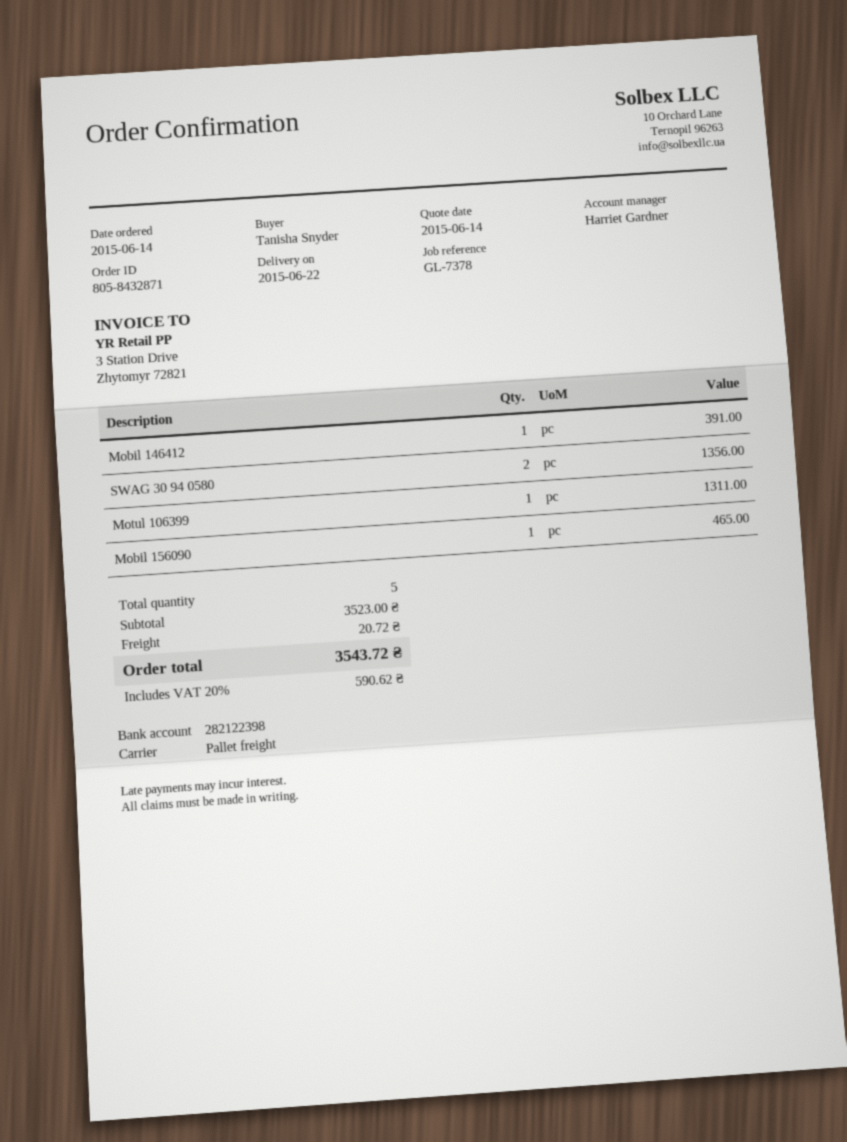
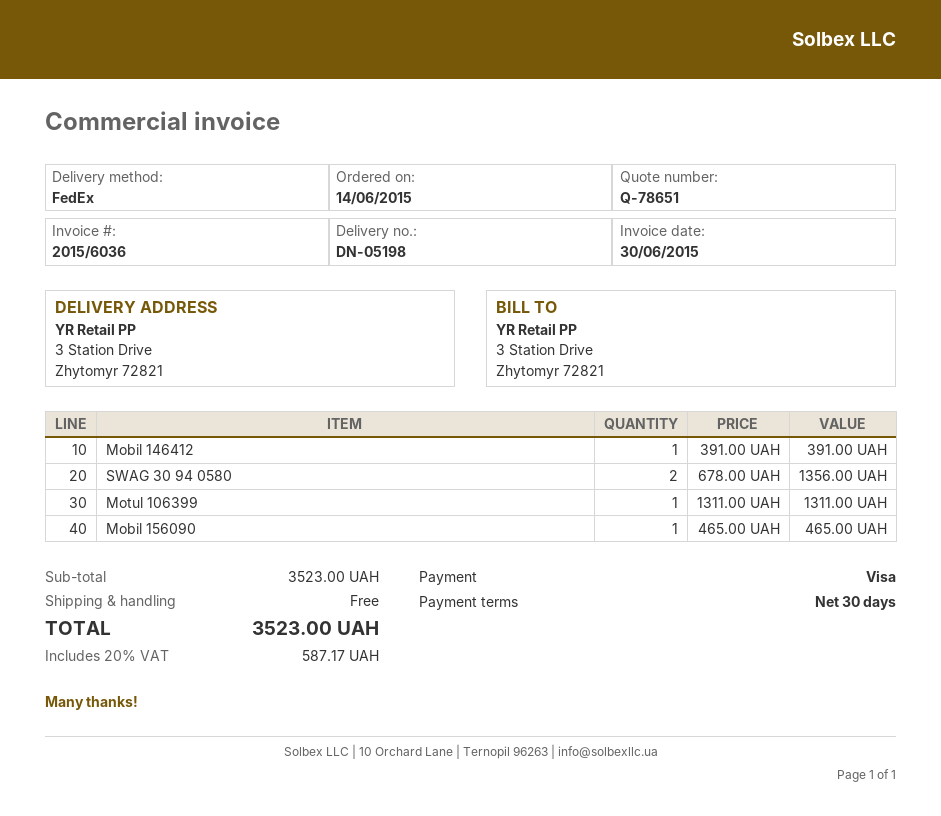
shipping method: pallet freight -> FedEx
shipping: 20.72 -> 0.00
tax: 20% = 590.62 -> 20% = 587.17
total: 3543.72 -> 3523.00

